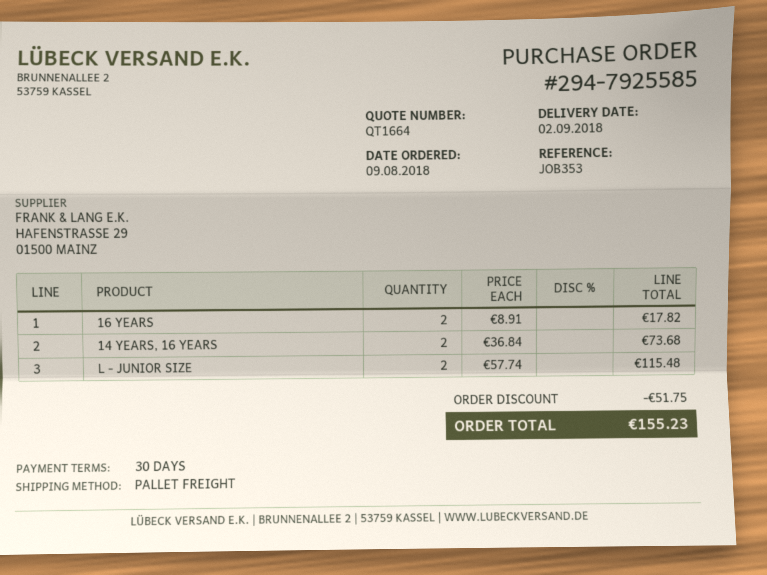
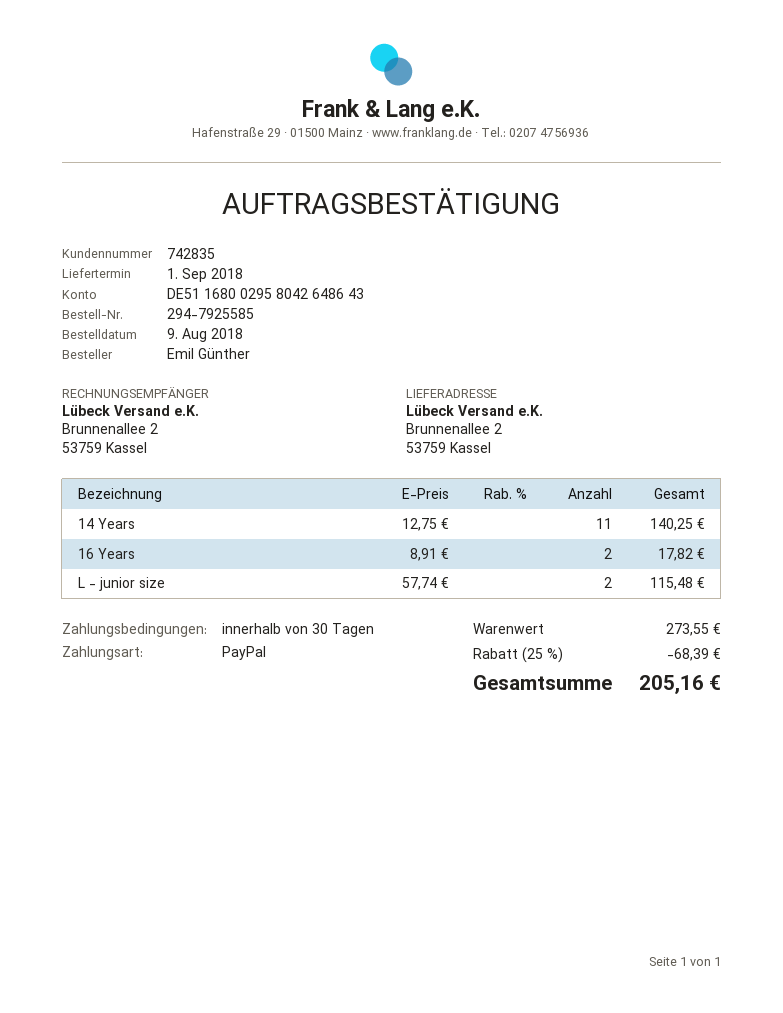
delivery date: 2018-09-02 -> 2018-09-01
14 YEARS, 16 YEARS: 2 x 36.84 = 73.68 -> none
14 Years: none -> 11 x 12.75 = 140.25
discount: 51.75 -> 68.39
total: 155.23 -> 205.16

